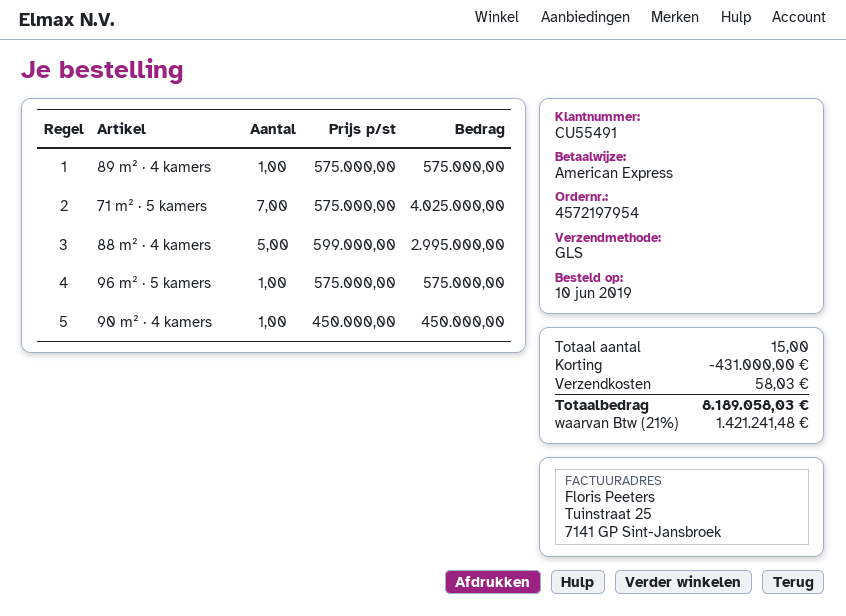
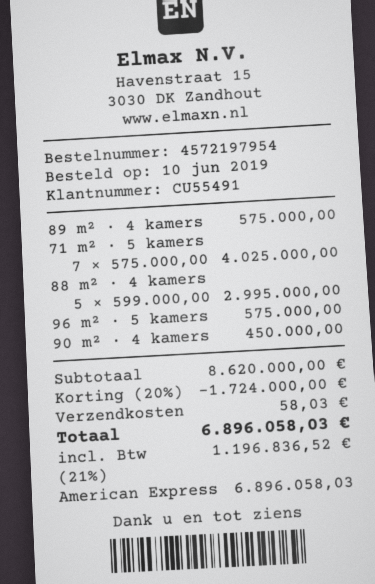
discount: 431000.00 -> 1724000.00
tax: 21% = 1421241.48 -> 21% = 1196836.52
total: 8189058.03 -> 6896058.03

